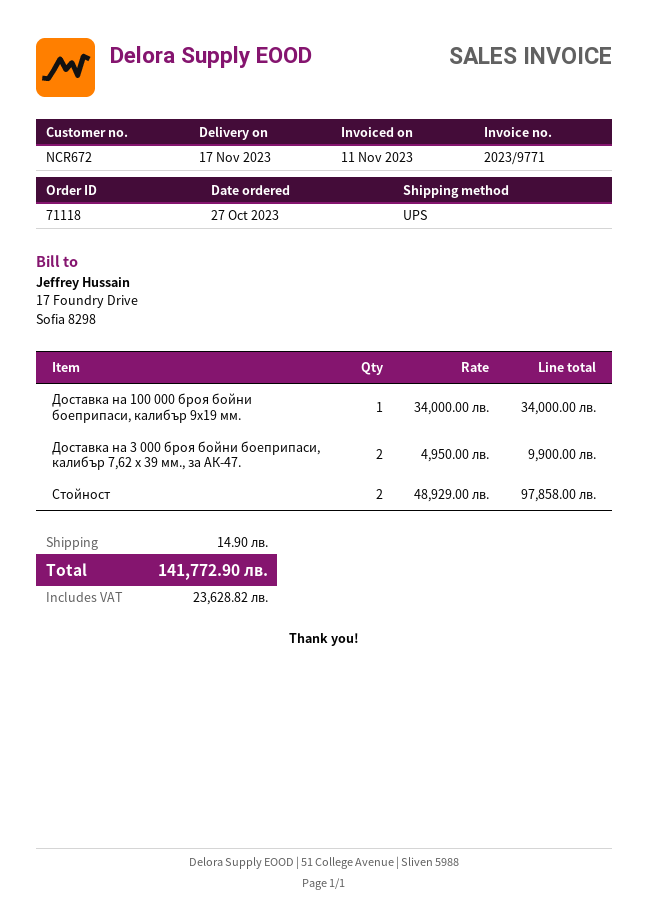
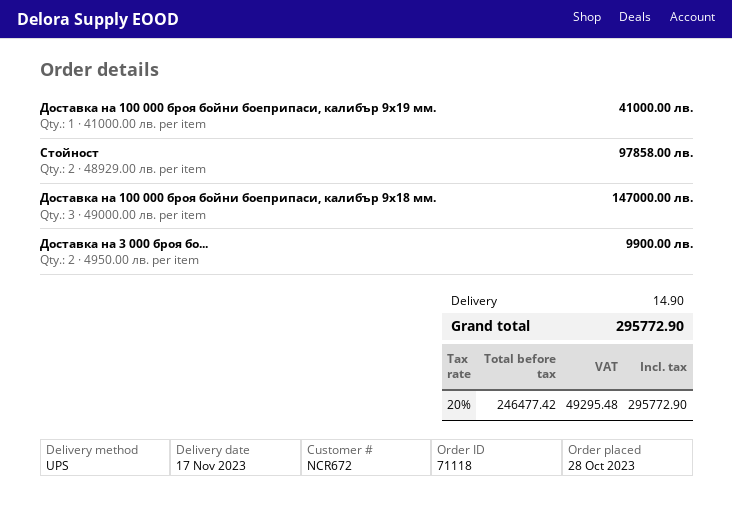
order date: 2023-10-27 -> 2023-10-28
Доставка на 100 000 броя бойни боеприпаси, калибър 9х19 мм.: 1 x 34000.00 = 34000.00 -> 1 x 41000.00 = 41000.00
Доставка на 100 000 броя бойни боеприпаси, калибър 9х18 мм.: none -> 3 x 49000.00 = 147000.00
tax: 23628.82 -> 49295.48
total: 141772.90 -> 295772.90

